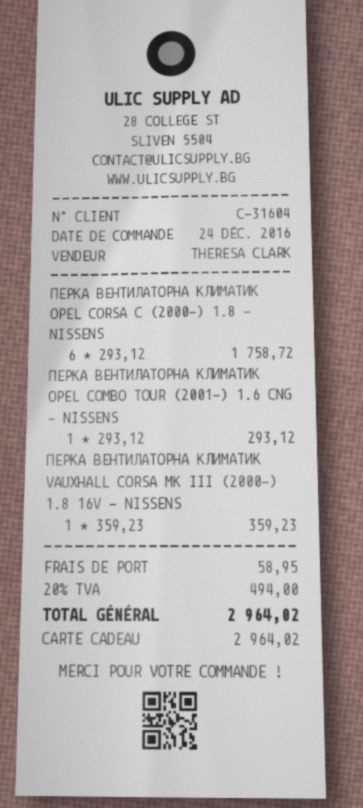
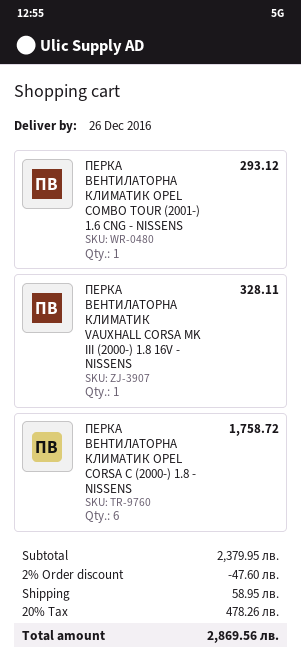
ПЕРКА ВЕНТИЛАТОРНА КЛИМАТИК VAUXHALL CORSA MK III (2000-) 1.8 16V - NISSENS: 1 for 359.23 -> 1 for 328.11
discount: none -> 2% = 47.60
tax: 20% = 494.00 -> 20% = 478.26
total: 2964.02 -> 2869.56

